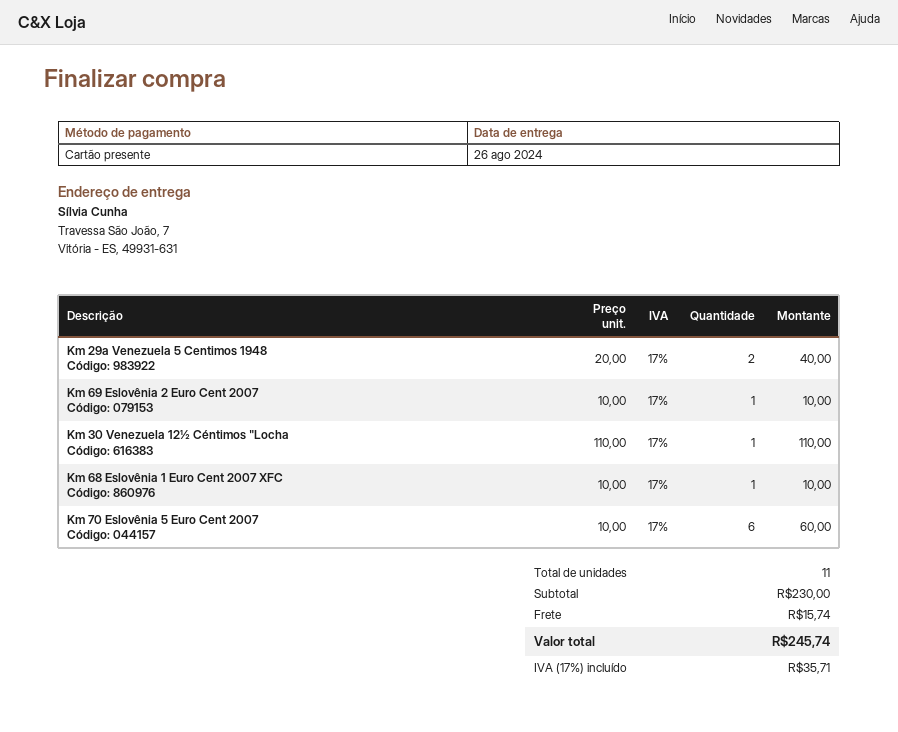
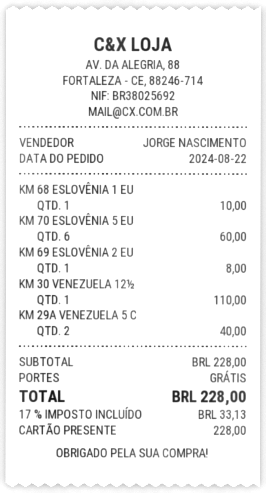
Km 69 Eslovênia 2 Euro Cent 2007: 1 for 10.00 -> 1 for 8.00
subtotal: 230.00 -> 228.00
shipping: 15.74 -> 0.00
tax: 17% = 35.71 -> 17% = 33.13
total: 245.74 -> 228.00

